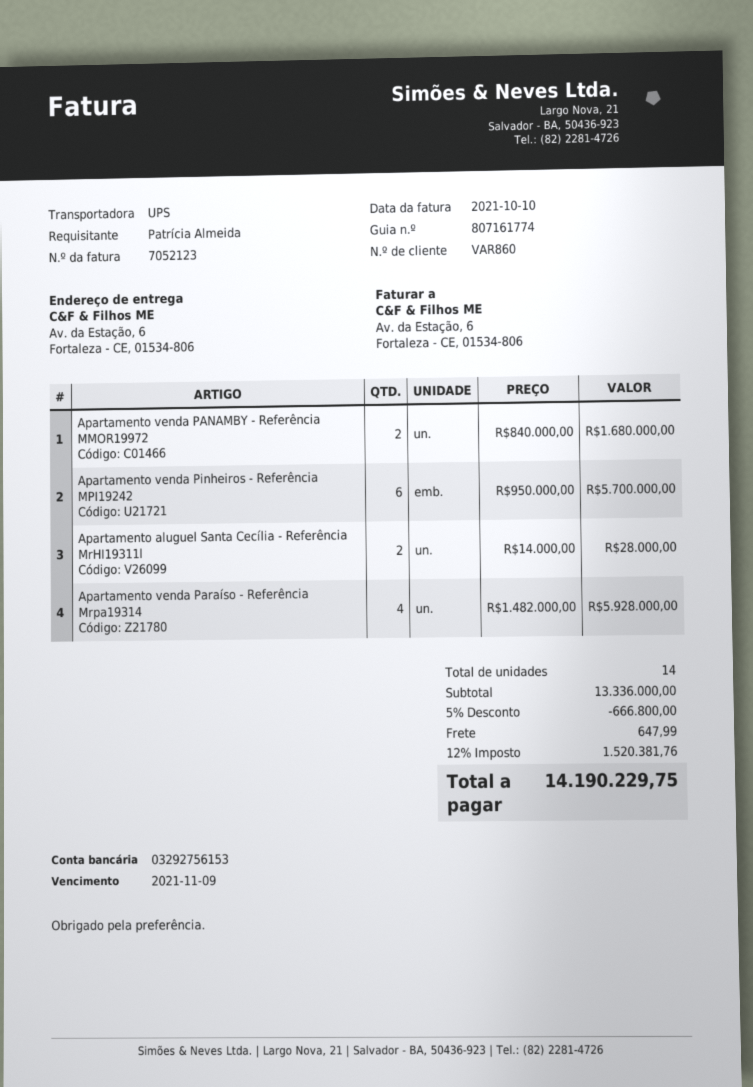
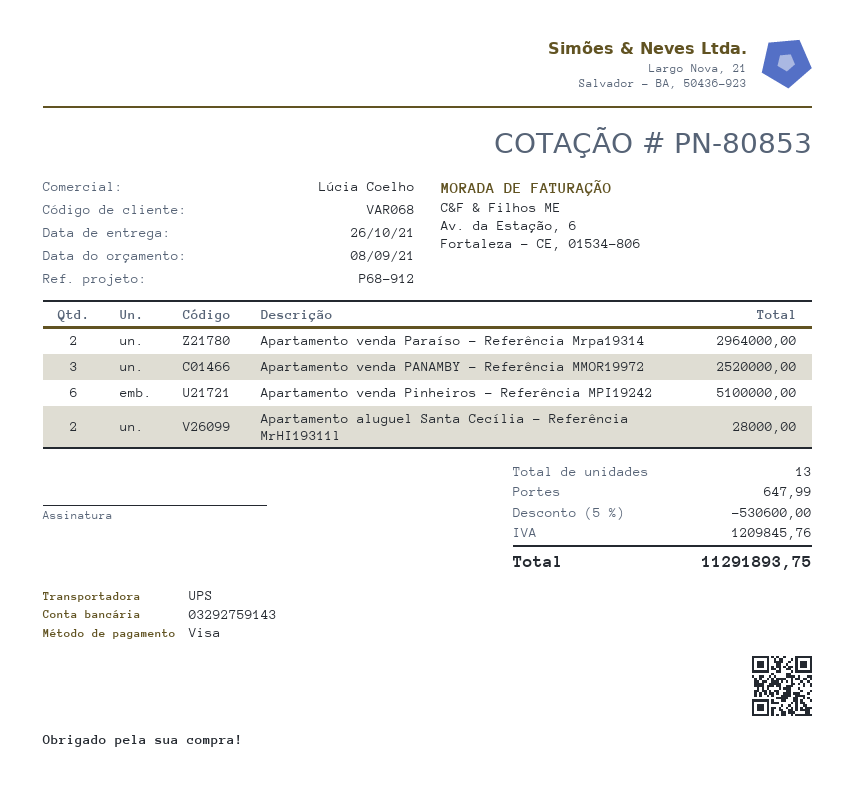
customer number: VAR860 -> VAR068
bank account: 03292756153 -> 03292759143
Apartamento venda PANAMBY - Referência MMOR19972: 2 for 1680000.00 -> 3 for 2520000.00
Apartamento venda Pinheiros - Referência MPI19242: 6 for 5700000.00 -> 6 for 5100000.00
Apartamento venda Paraíso - Referência Mrpa19314: 4 for 5928000.00 -> 2 for 2964000.00
total quantity: 14 -> 13
discount: 5% = 666800.00 -> 5% = 530600.00
tax: 1520381.76 -> 1209845.76
total: 14190229.75 -> 11291893.75

